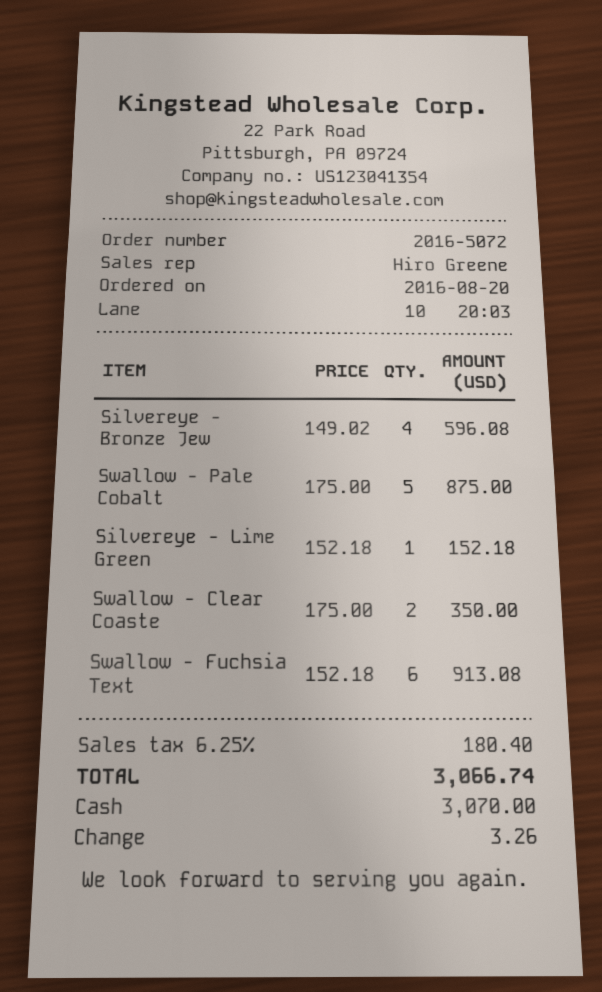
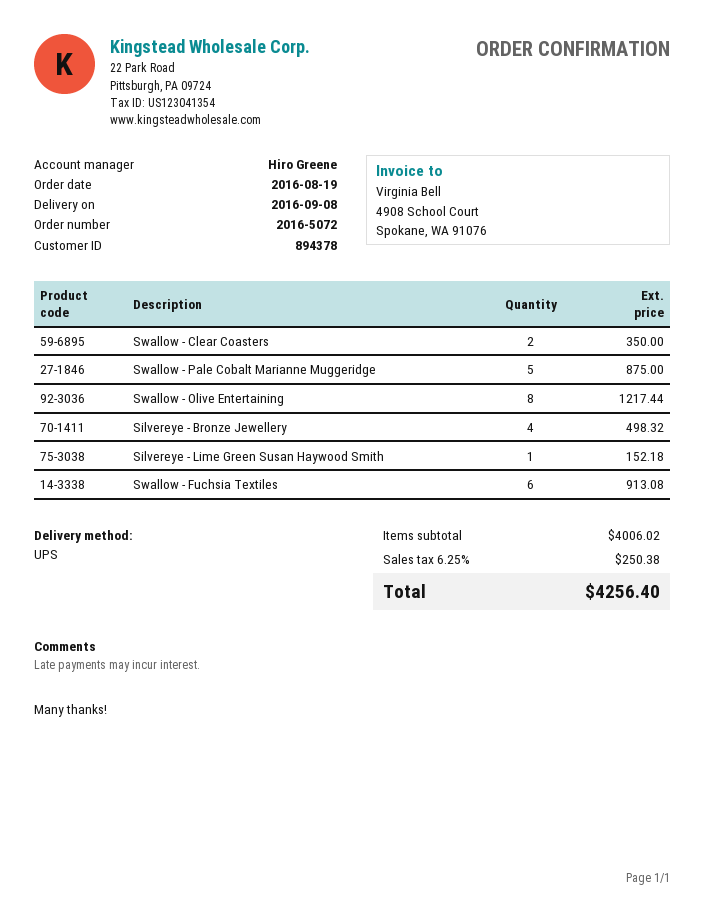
order date: 2016-08-20 -> 2016-08-19
Silvereye - Bronze Jew: 4 for 596.08 -> 4 for 498.32
Swallow - Olive Entertaining: none -> 8 for 1217.44
tax: 6.25% = 180.40 -> 6.25% = 250.38
total: 3066.74 -> 4256.40

